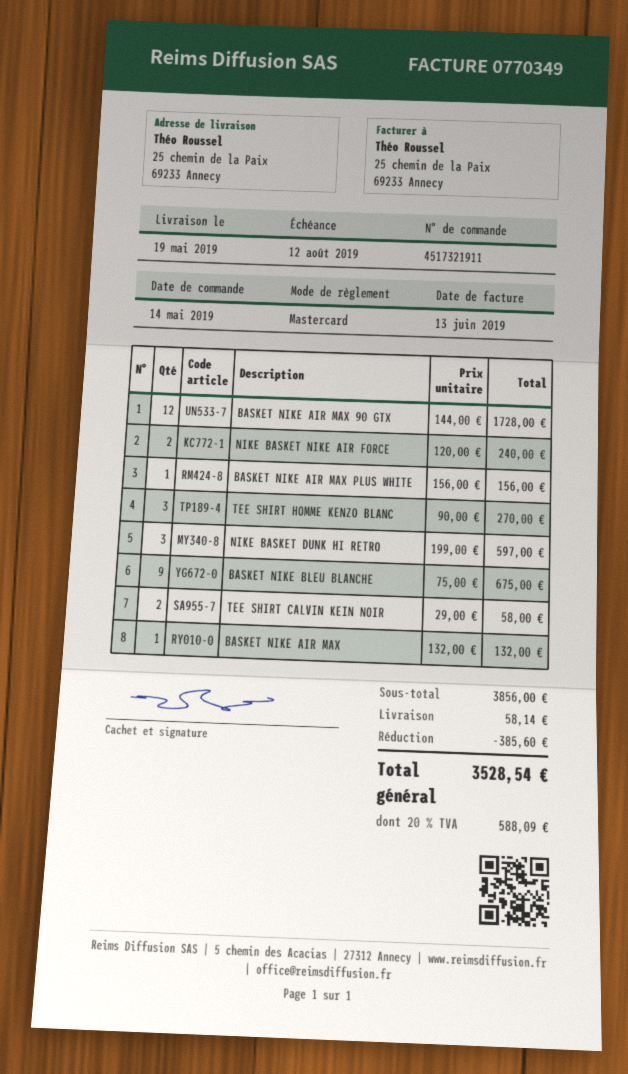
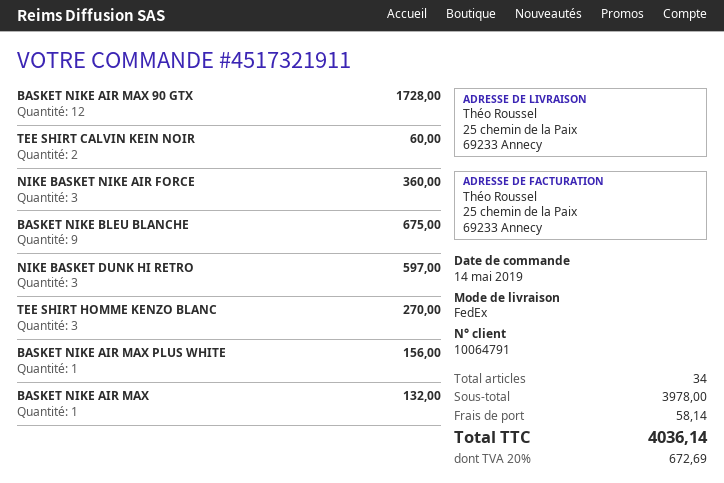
NIKE BASKET NIKE AIR FORCE: 2 for 240.00 -> 3 for 360.00
TEE SHIRT CALVIN KEIN NOIR: 2 for 58.00 -> 2 for 60.00
subtotal: 3856.00 -> 3978.00
discount: 385.60 -> none
tax: 20% = 588.09 -> 20% = 672.69
total: 3528.54 -> 4036.14

